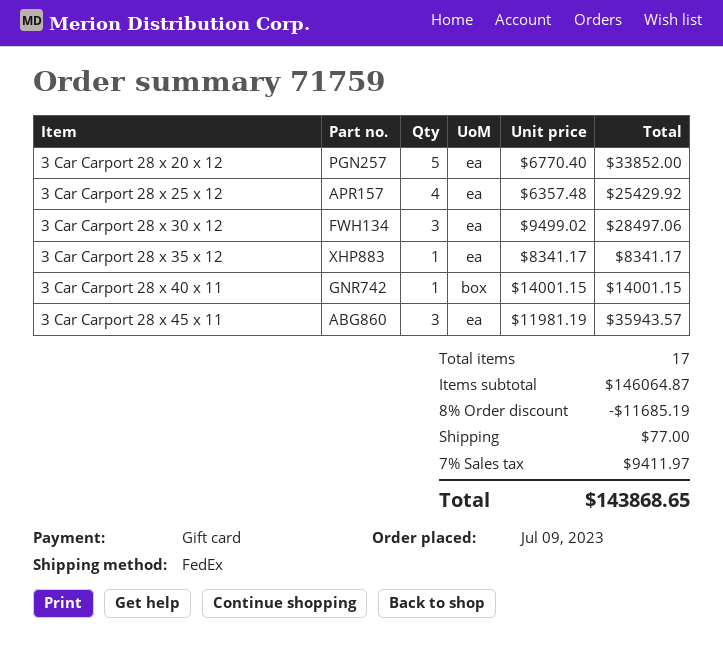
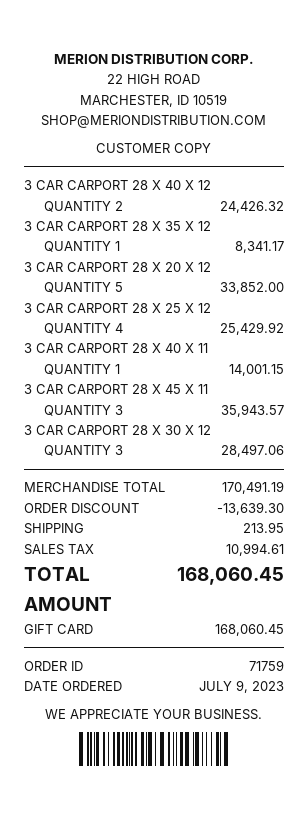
3 CAR CARPORT 28 X 40 X 12: none -> 2 for 24426.32
subtotal: 146064.87 -> 170491.19
discount: 11685.19 -> 13639.30
shipping: 77.00 -> 213.95
tax: 9411.97 -> 10994.61
total: 143868.65 -> 168060.45

